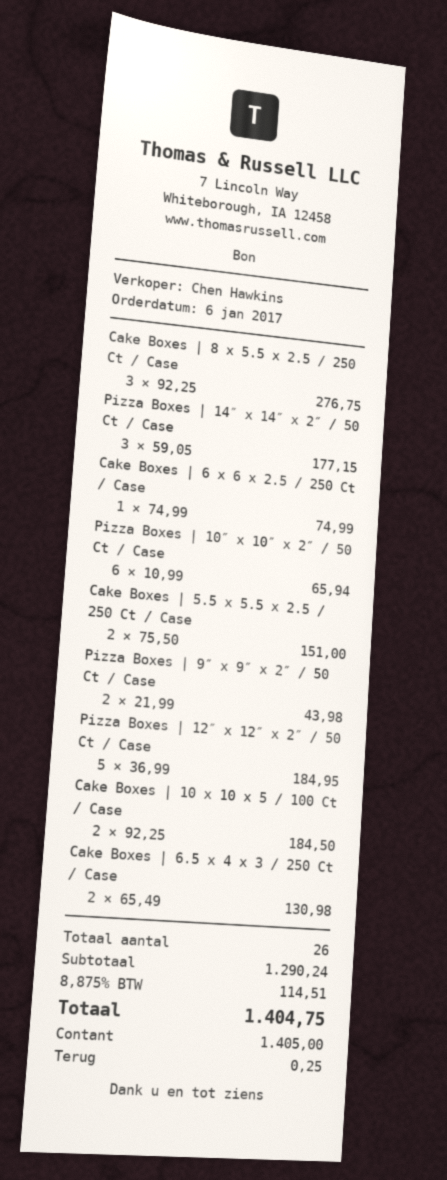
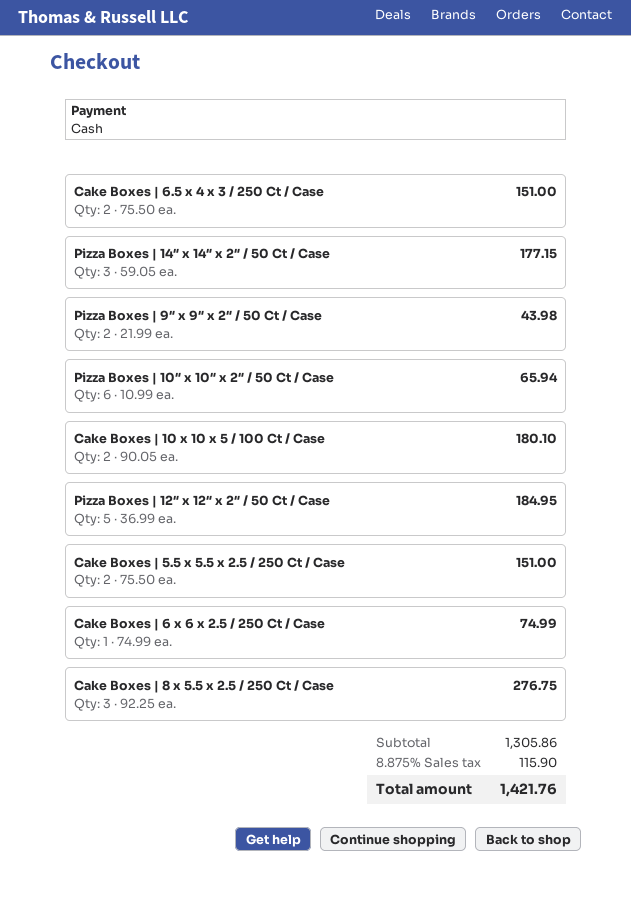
Cake Boxes | 10 x 10 x 5 / 100 Ct / Case: 2 x 92.25 = 184.50 -> 2 x 90.05 = 180.10
Cake Boxes | 6.5 x 4 x 3 / 250 Ct / Case: 2 x 65.49 = 130.98 -> 2 x 75.50 = 151.00
subtotal: 1290.24 -> 1305.86
tax: 8.875% = 114.51 -> 8.875% = 115.90
total: 1404.75 -> 1421.76

